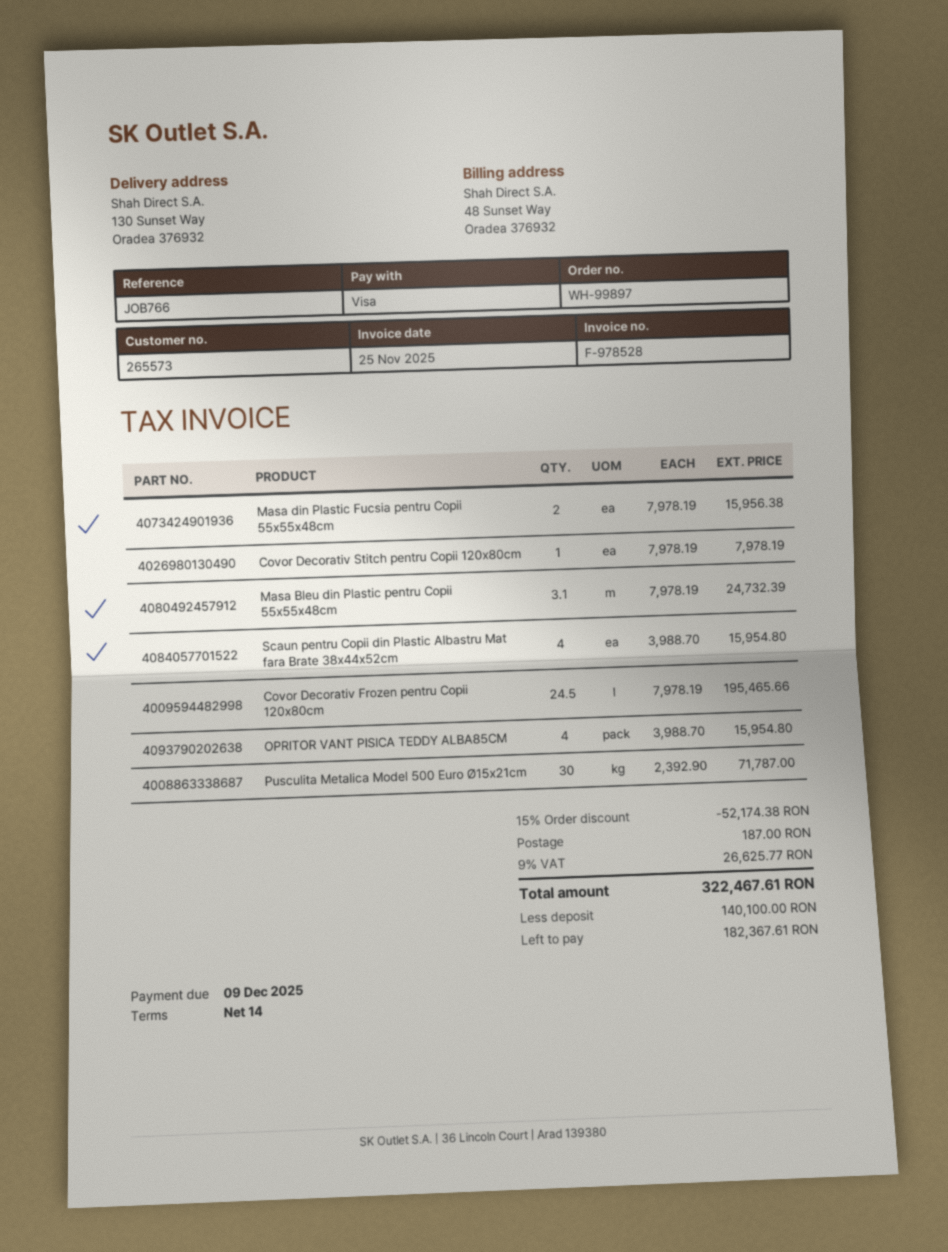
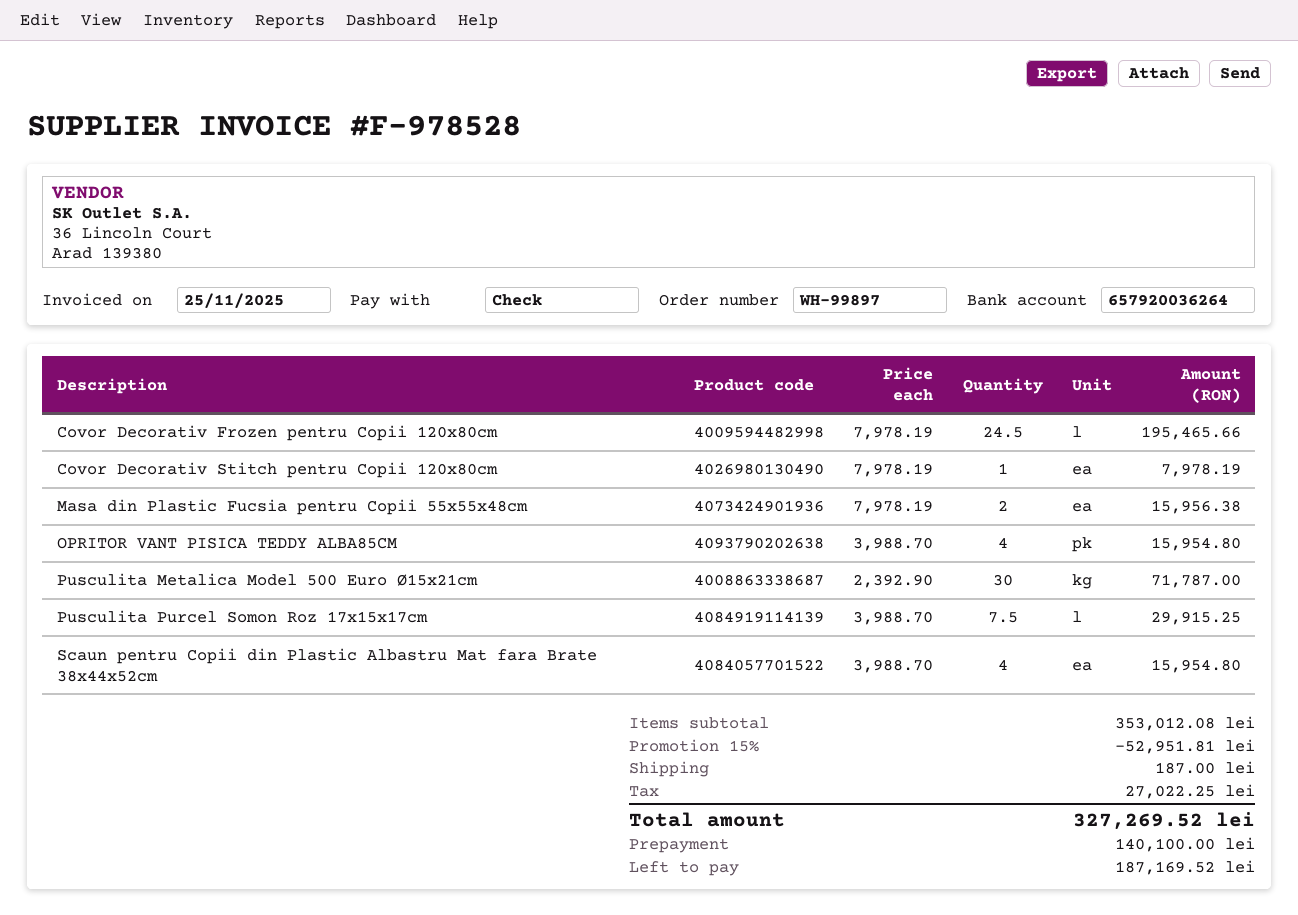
payment method: Visa -> cheque
Masa Bleu din Plastic pentru Copii 55x55x48cm: 3.1 x 7978.19 = 24732.39 -> none
Pusculita Purcel Somon Roz 17x15x17cm: none -> 7.5 x 3988.70 = 29915.25
discount: 15% = 52174.38 -> 15% = 52951.81
tax: 26625.77 -> 27022.25
total: 322467.61 -> 327269.52
balance: 182367.61 -> 187169.52

